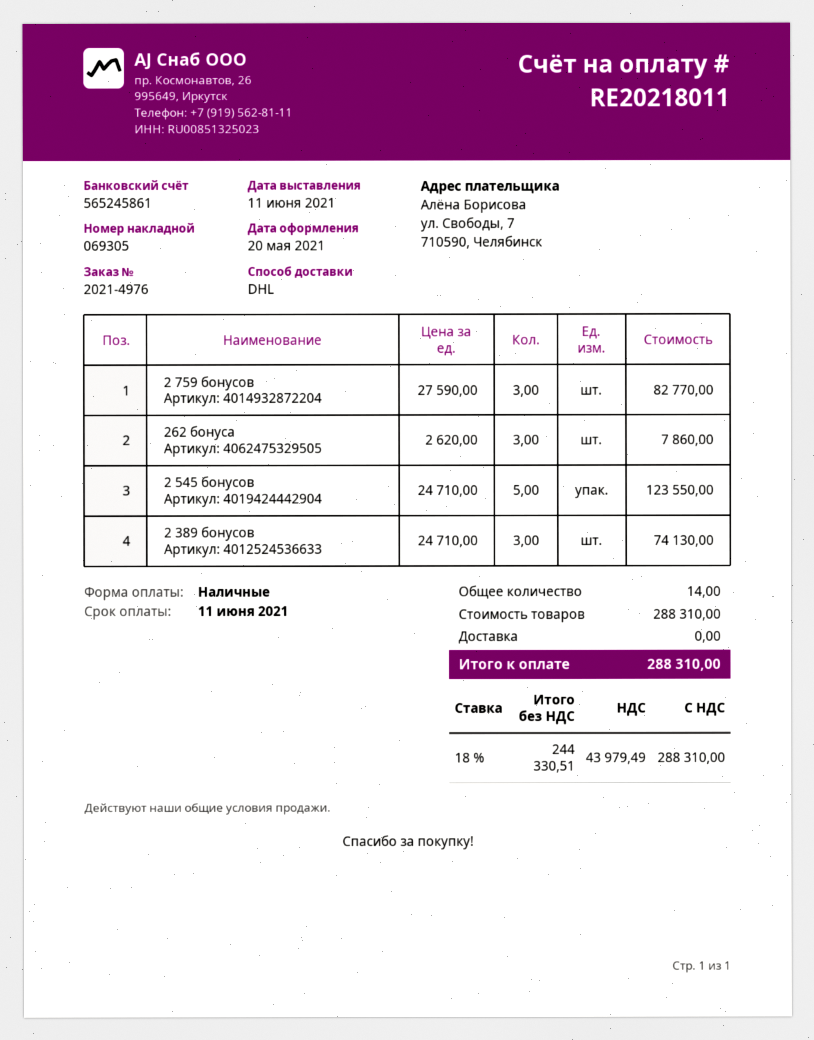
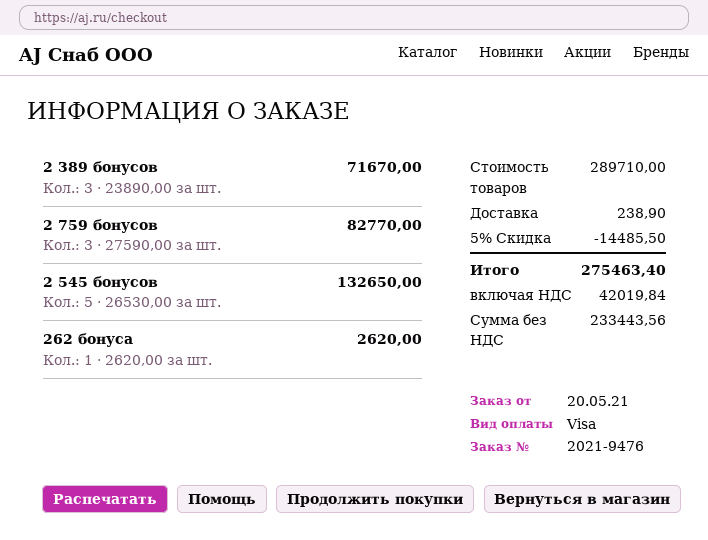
order number: 2021-4976 -> 2021-9476
payment method: cash -> Visa
262 бонуса: 3 x 2620.00 = 7860.00 -> 1 x 2620.00 = 2620.00
2 545 бонусов: 5 x 24710.00 = 123550.00 -> 5 x 26530.00 = 132650.00
2 389 бонусов: 3 x 24710.00 = 74130.00 -> 3 x 23890.00 = 71670.00
subtotal: 288310.00 -> 289710.00
discount: none -> 5% = 14485.50
shipping: 0.00 -> 238.90
net: 244330.51 -> 233443.56
tax: 43979.49 -> 42019.84
total: 288310.00 -> 275463.40

